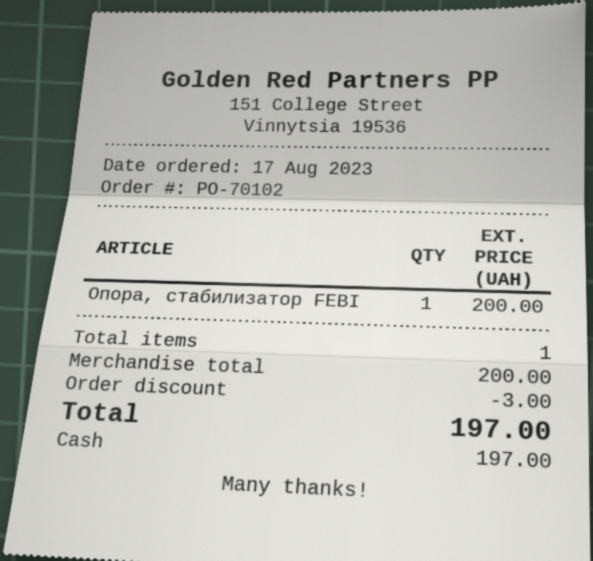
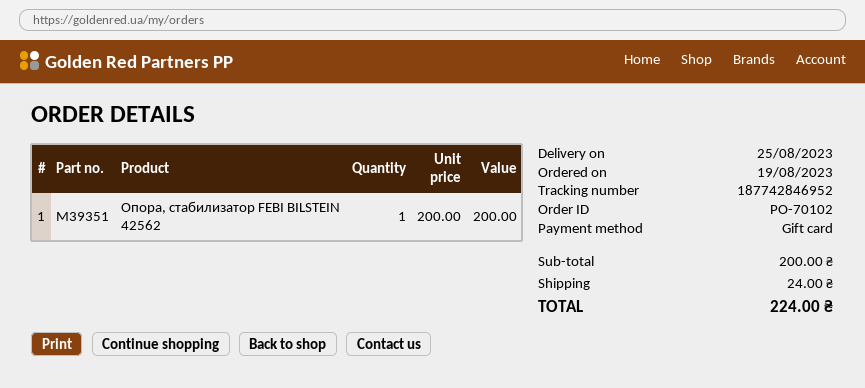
order date: 2023-08-17 -> 2023-08-19
payment method: cash -> gift card
discount: 3.00 -> none
shipping: none -> 24.00
total: 197.00 -> 224.00

